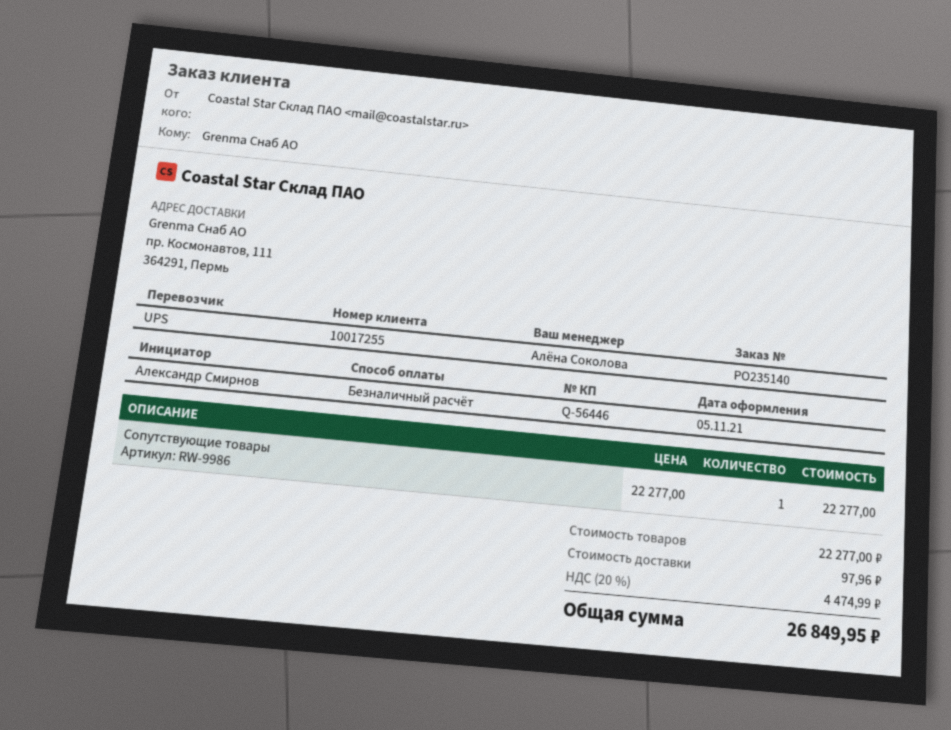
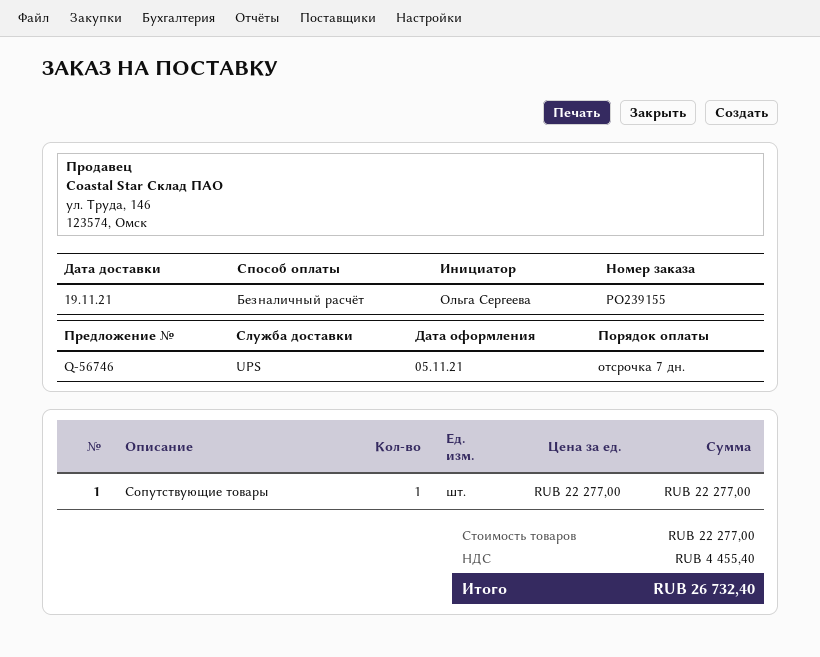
quote number: Q-56446 -> Q-56746
order number: PO235140 -> PO239155
ordered by: Александр Смирнов -> Ольга Сергеева
shipping: 97.96 -> none
tax: 4474.99 -> 4455.40
total: 26849.95 -> 26732.40

